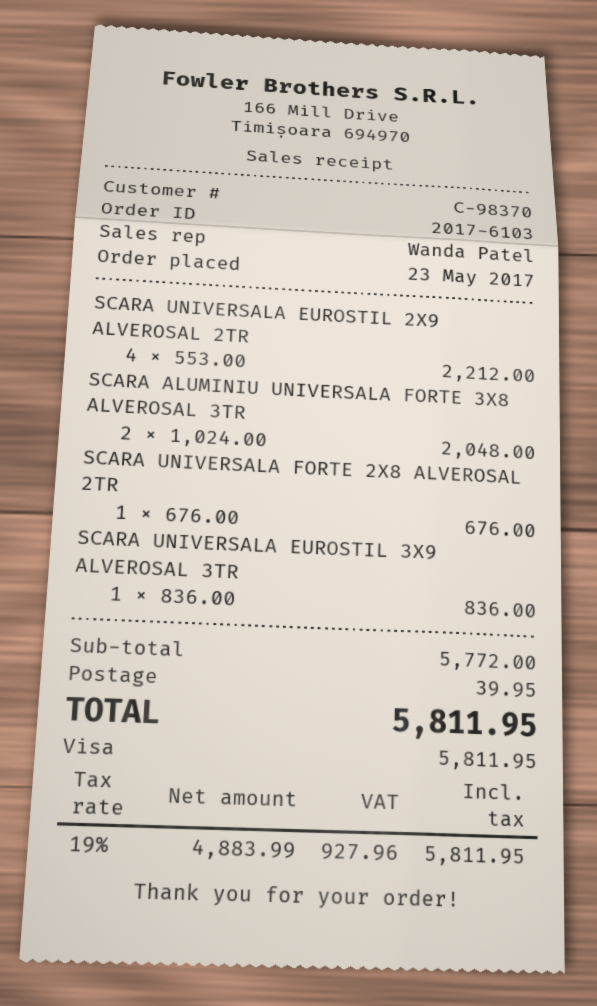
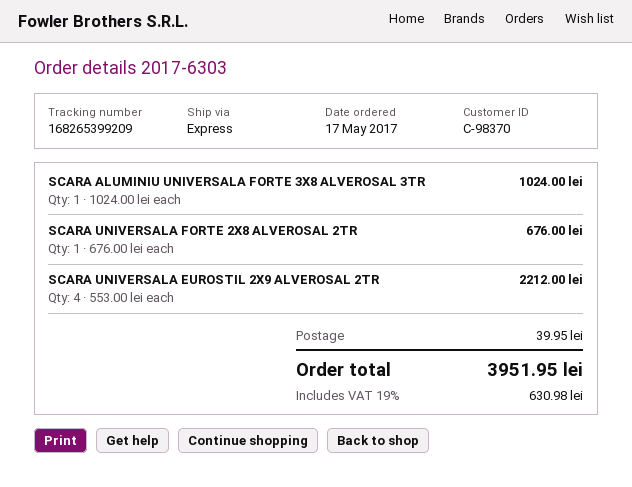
order number: 2017-6103 -> 2017-6303
order date: 2017-05-23 -> 2017-05-17
SCARA ALUMINIU UNIVERSALA FORTE 3X8 ALVEROSAL 3TR: 2 x 1024.00 = 2048.00 -> 1 x 1024.00 = 1024.00
SCARA UNIVERSALA EUROSTIL 3X9 ALVEROSAL 3TR: 1 x 836.00 = 836.00 -> none
tax: 19% = 927.96 -> 19% = 630.98
total: 5811.95 -> 3951.95

